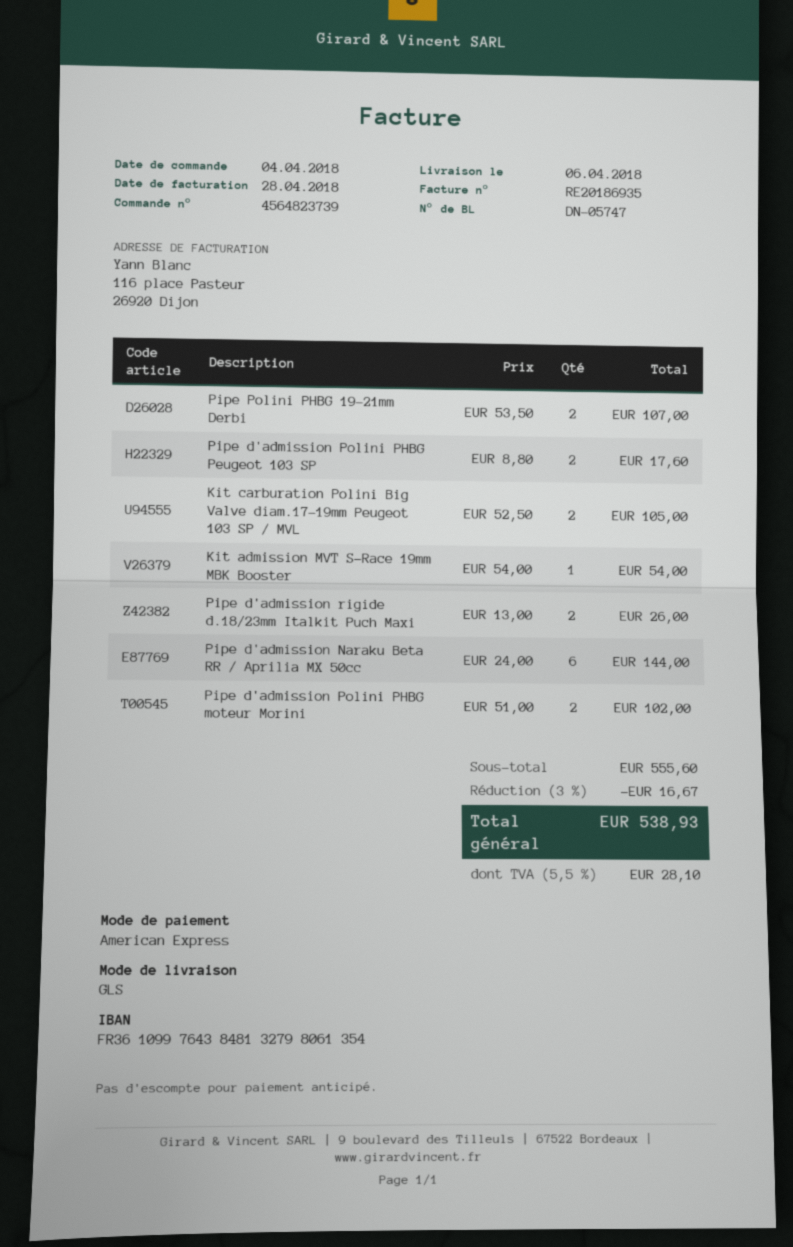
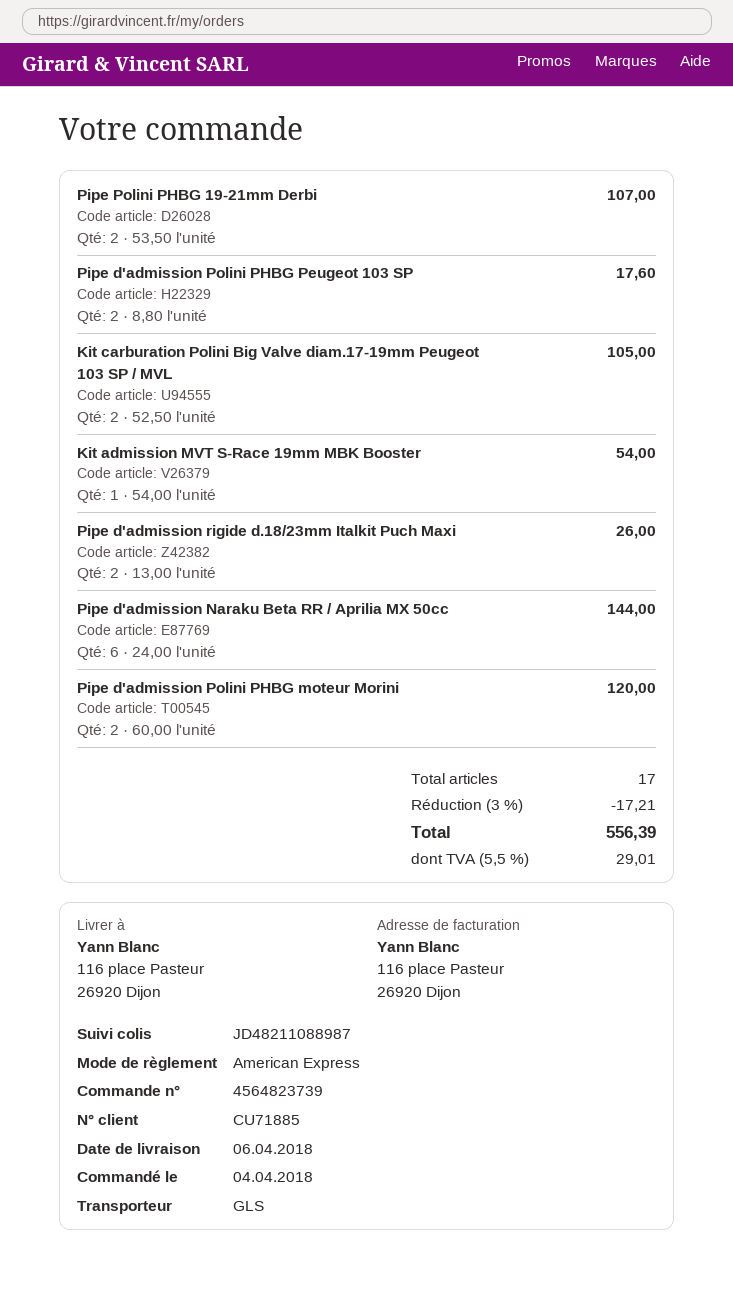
Pipe d'admission Polini PHBG moteur Morini: 2 x 51.00 = 102.00 -> 2 x 60.00 = 120.00
discount: 3% = 16.67 -> 3% = 17.21
tax: 5.5% = 28.10 -> 5.5% = 29.01
total: 538.93 -> 556.39

